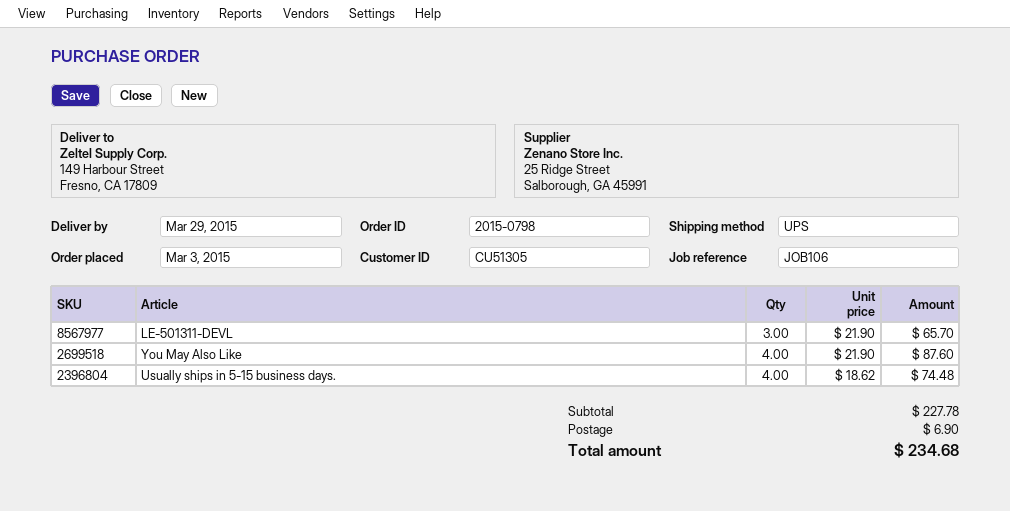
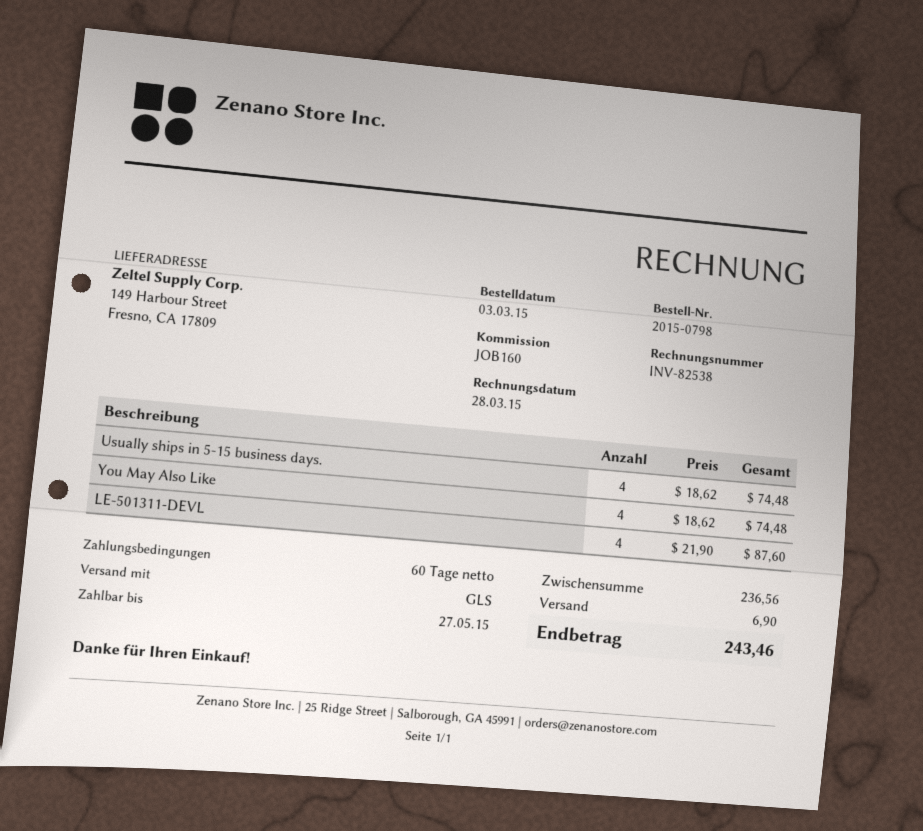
reference: JOB106 -> JOB160
shipping method: UPS -> GLS
LE-501311-DEVL: 3 x 21.90 = 65.70 -> 4 x 21.90 = 87.60
You May Also Like: 4 x 21.90 = 87.60 -> 4 x 18.62 = 74.48
subtotal: 227.78 -> 236.56
total: 234.68 -> 243.46

